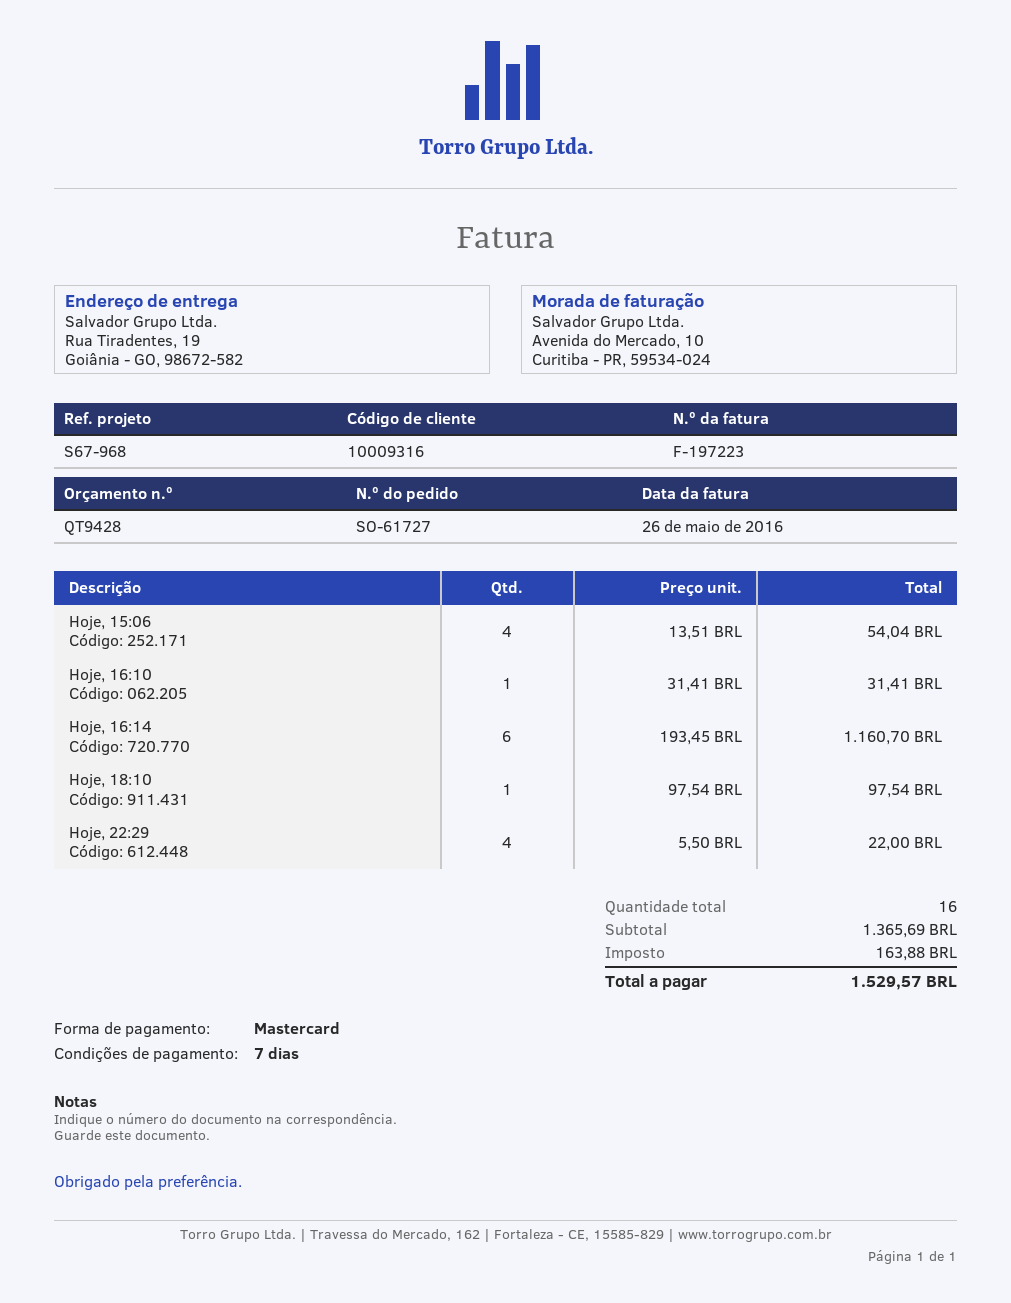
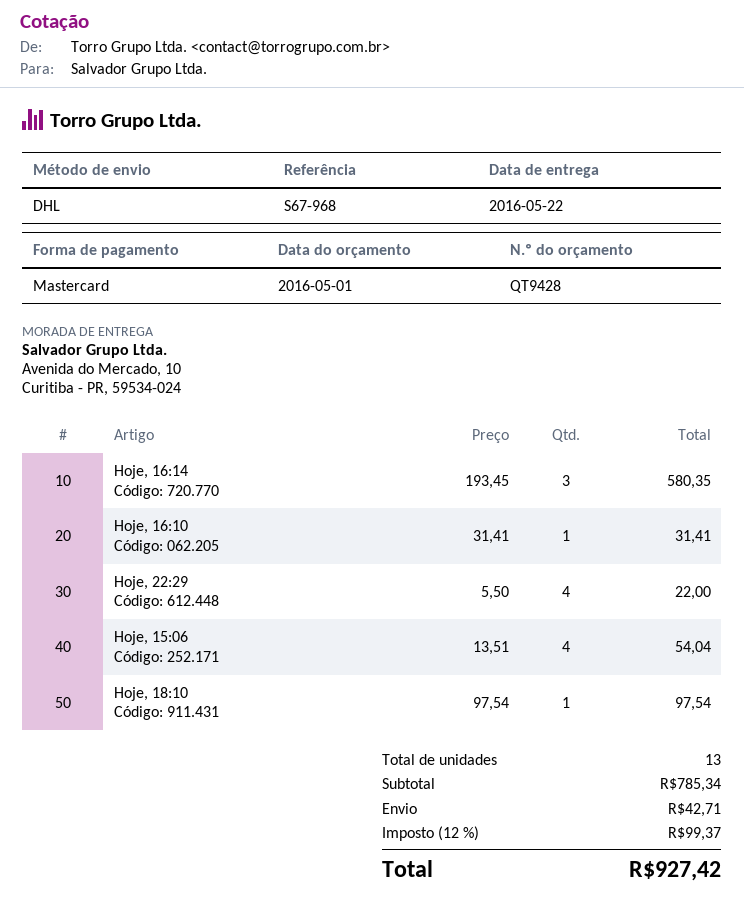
ship to: Rua Tiradentes, 19, Goiânia - GO, 98672-582 -> Avenida do Mercado, 10, Curitiba - PR, 59534-024
Hoje, 16:14: 6 x 193.45 = 1160.70 -> 3 x 193.45 = 580.35
total quantity: 16 -> 13
subtotal: 1365.69 -> 785.34
shipping: none -> 42.71
tax: 163.88 -> 99.37
total: 1529.57 -> 927.42

